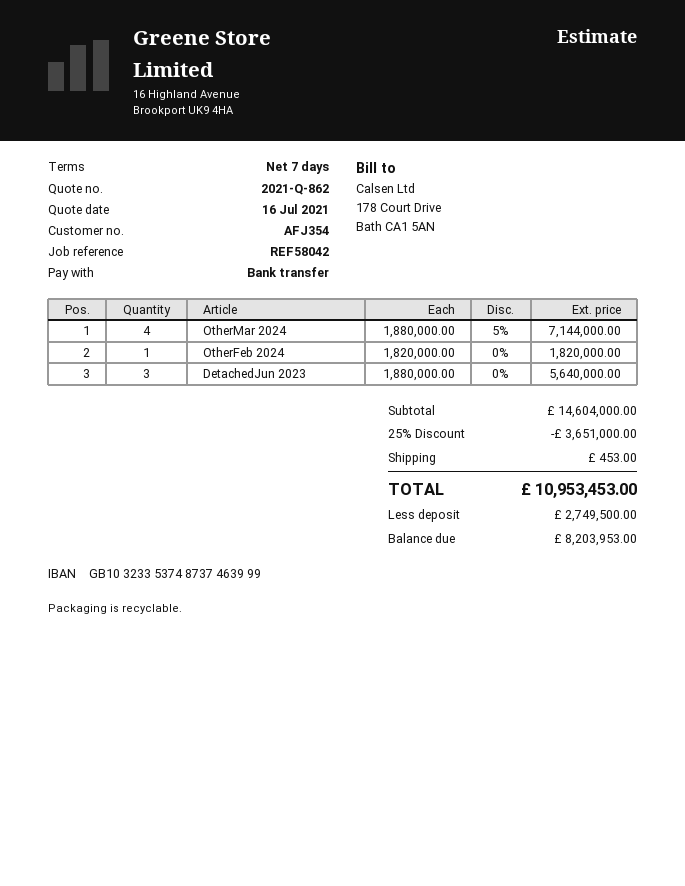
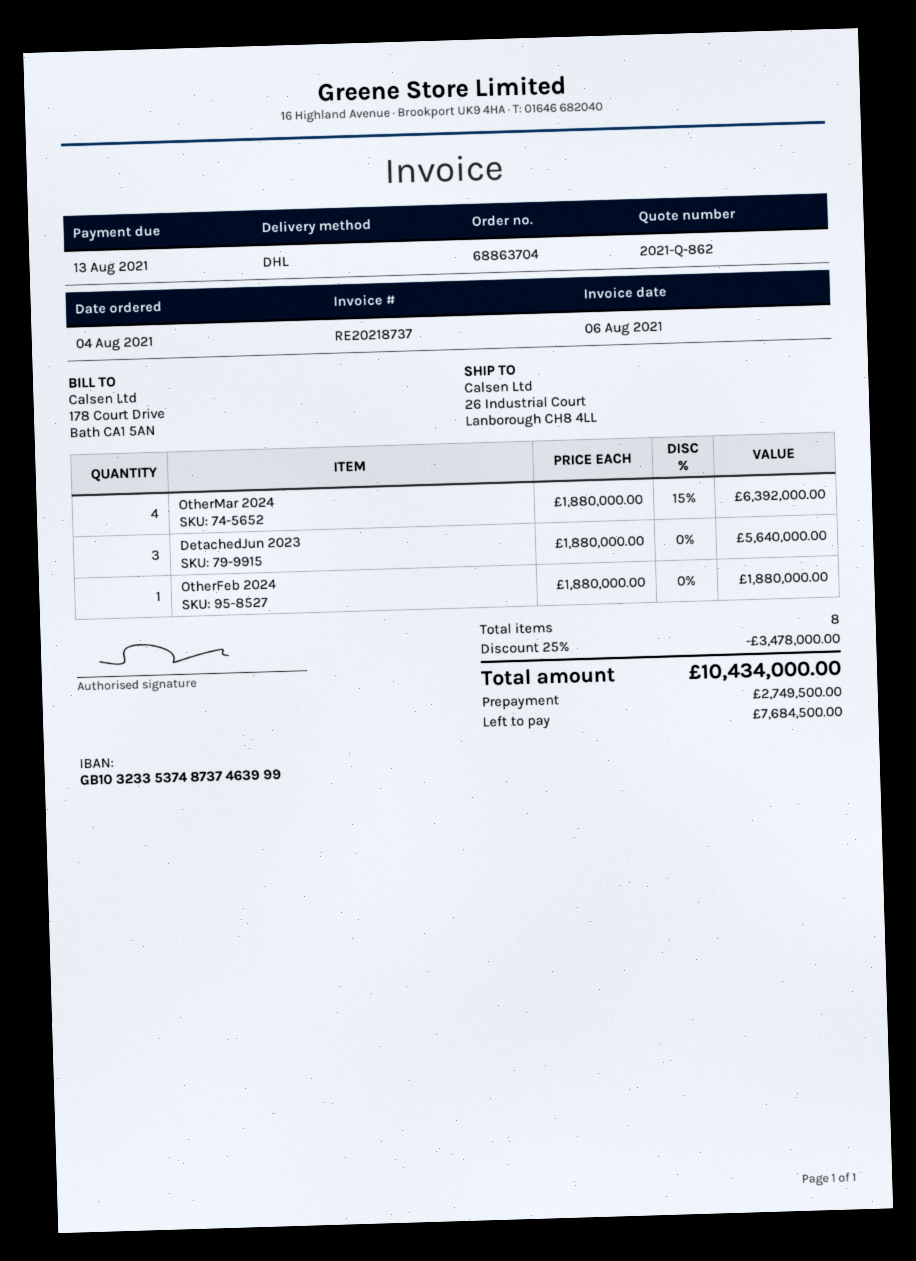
OtherMar 2024: 4 x 1880000.00 - 5% = 7144000.00 -> 4 x 1880000.00 - 15% = 6392000.00
OtherFeb 2024: 1 x 1820000.00 = 1820000.00 -> 1 x 1880000.00 = 1880000.00
discount: 25% = 3651000.00 -> 25% = 3478000.00
shipping: 453.00 -> none
total: 10953453.00 -> 10434000.00
balance: 8203953.00 -> 7684500.00

